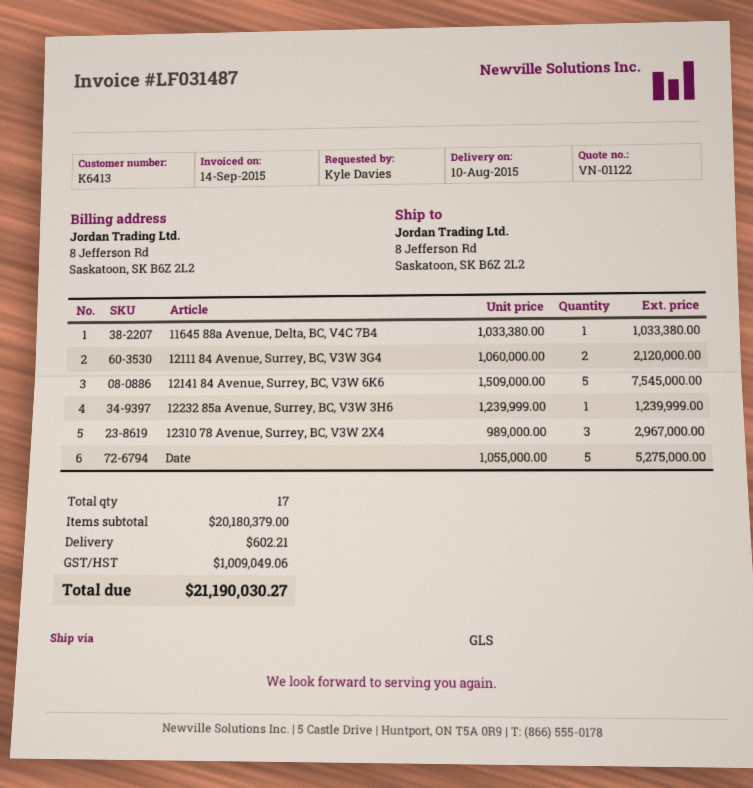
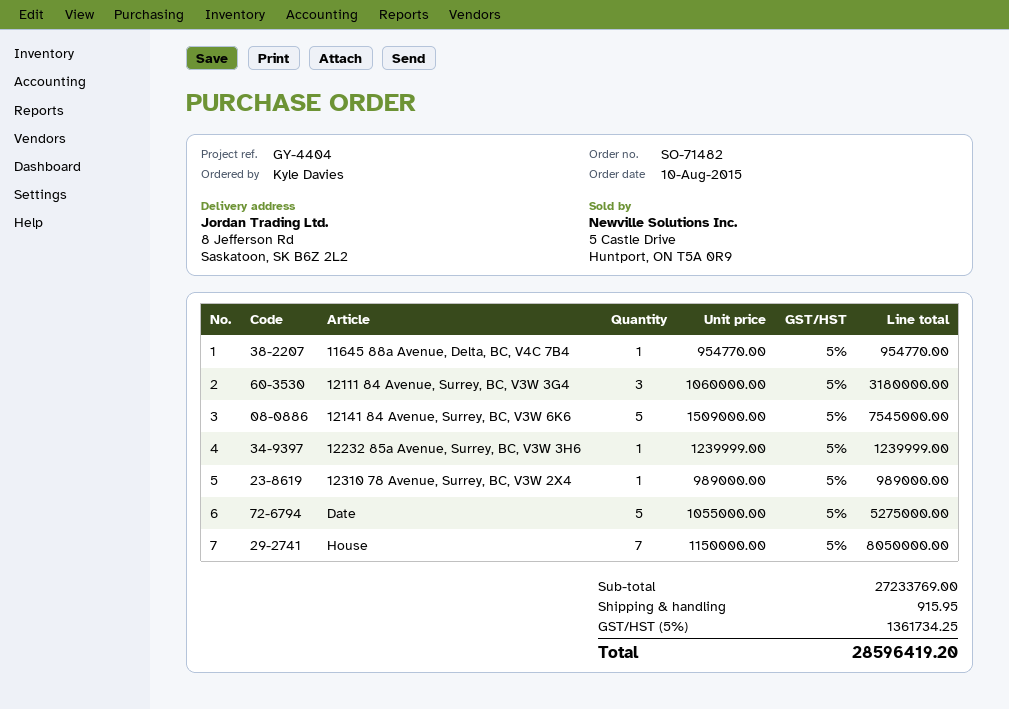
11645 88a Avenue, Delta, BC, V4C 7B4: 1 x 1033380.00 = 1033380.00 -> 1 x 954770.00 = 954770.00
12111 84 Avenue, Surrey, BC, V3W 3G4: 2 x 1060000.00 = 2120000.00 -> 3 x 1060000.00 = 3180000.00
12310 78 Avenue, Surrey, BC, V3W 2X4: 3 x 989000.00 = 2967000.00 -> 1 x 989000.00 = 989000.00
House: none -> 7 x 1150000.00 = 8050000.00
subtotal: 20180379.00 -> 27233769.00
shipping: 602.21 -> 915.95
tax: 1009049.06 -> 1361734.25
total: 21190030.27 -> 28596419.20

